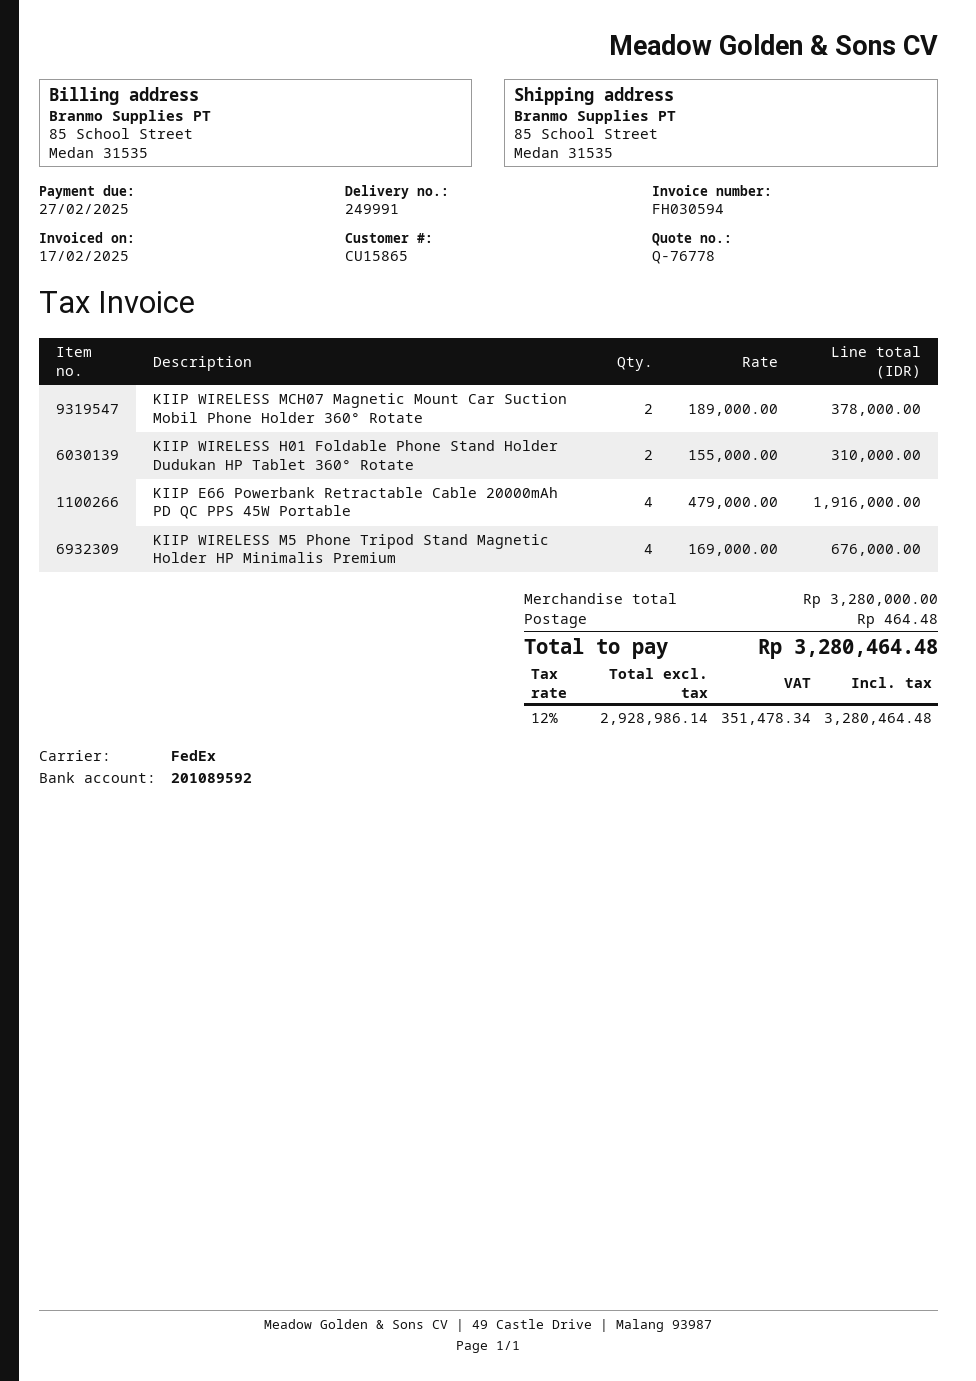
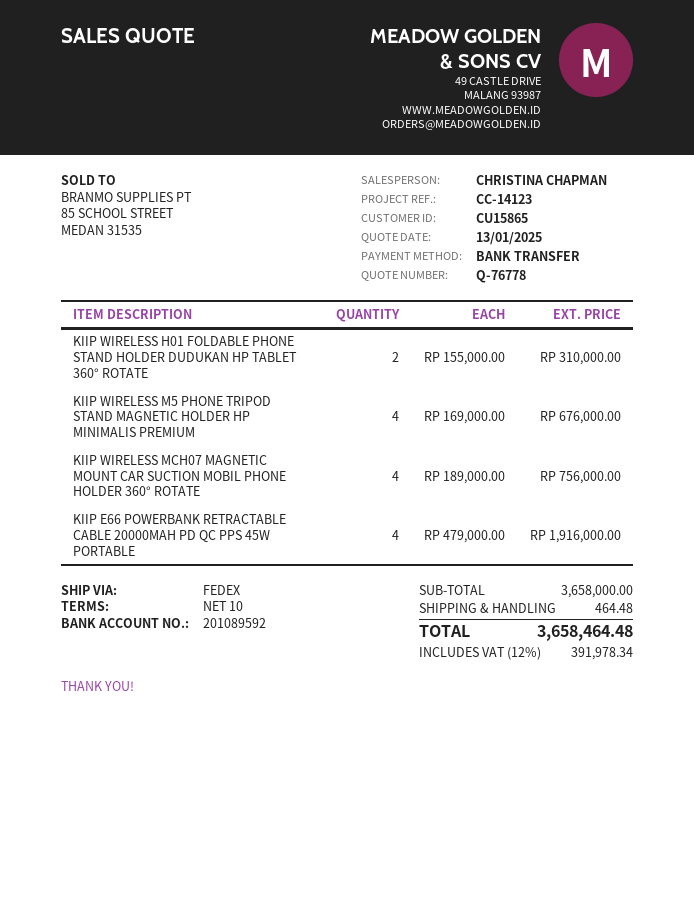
KIIP WIRELESS MCH07 Magnetic Mount Car Suction Mobil Phone Holder 360° Rotate: 2 x 189000.00 = 378000.00 -> 4 x 189000.00 = 756000.00
subtotal: 3280000.00 -> 3658000.00
tax: 12% = 351478.34 -> 12% = 391978.34
total: 3280464.48 -> 3658464.48

